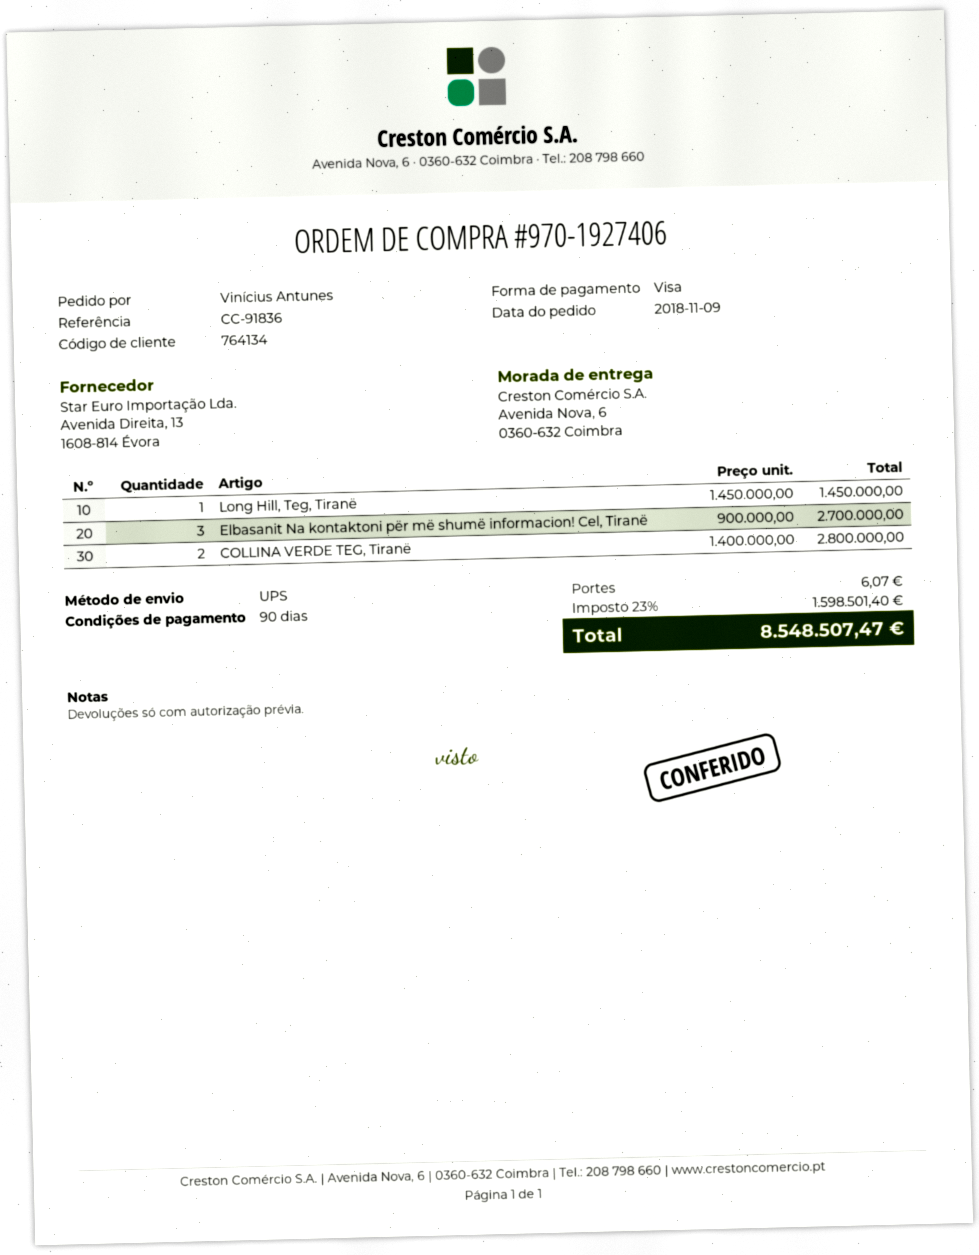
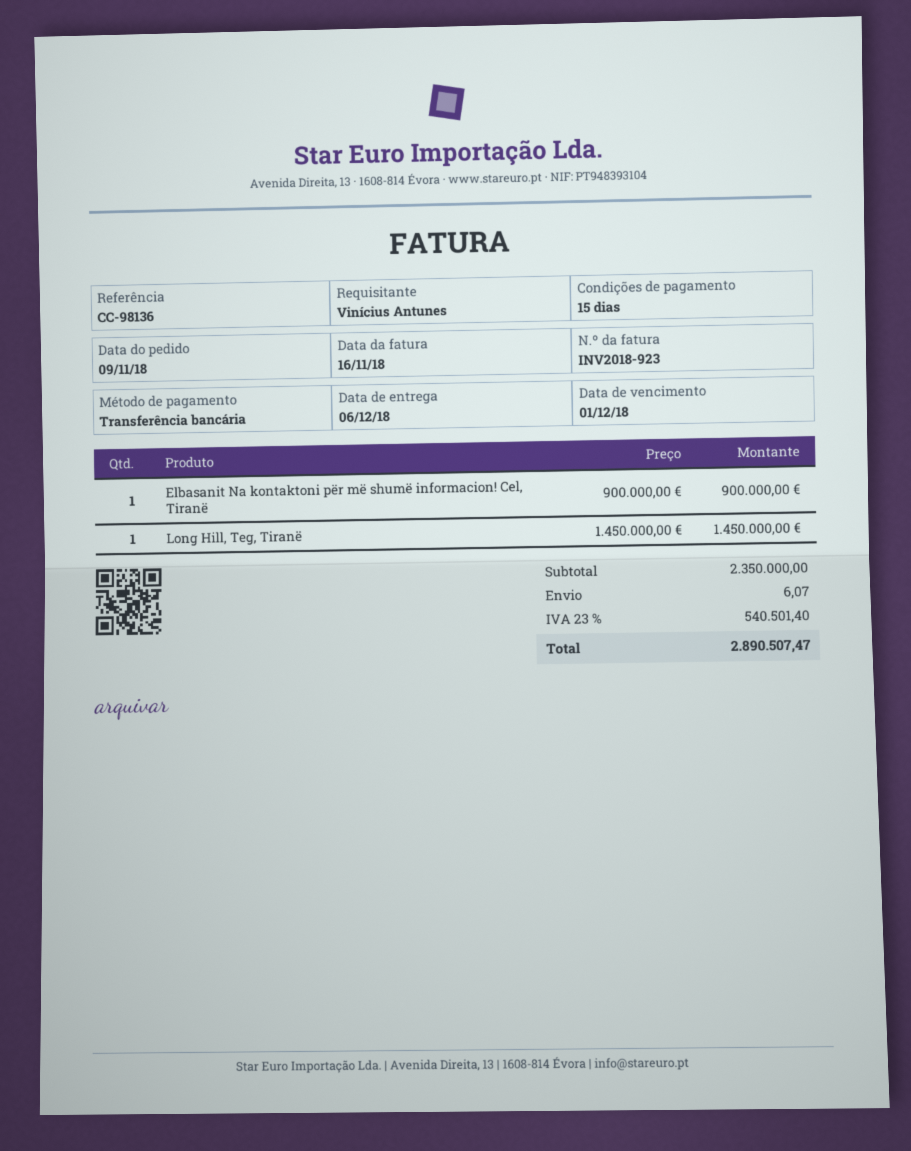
payment terms: 90 days -> 15 days
reference: CC-91836 -> CC-98136
payment method: Visa -> bank transfer
Elbasanit Na kontaktoni për më shumë informacion! Cel, Tiranë: 3 x 900000.00 = 2700000.00 -> 1 x 900000.00 = 900000.00
COLLINA VERDE TEG, Tiranë: 2 x 1400000.00 = 2800000.00 -> none
tax: 23% = 1598501.40 -> 23% = 540501.40
total: 8548507.47 -> 2890507.47

